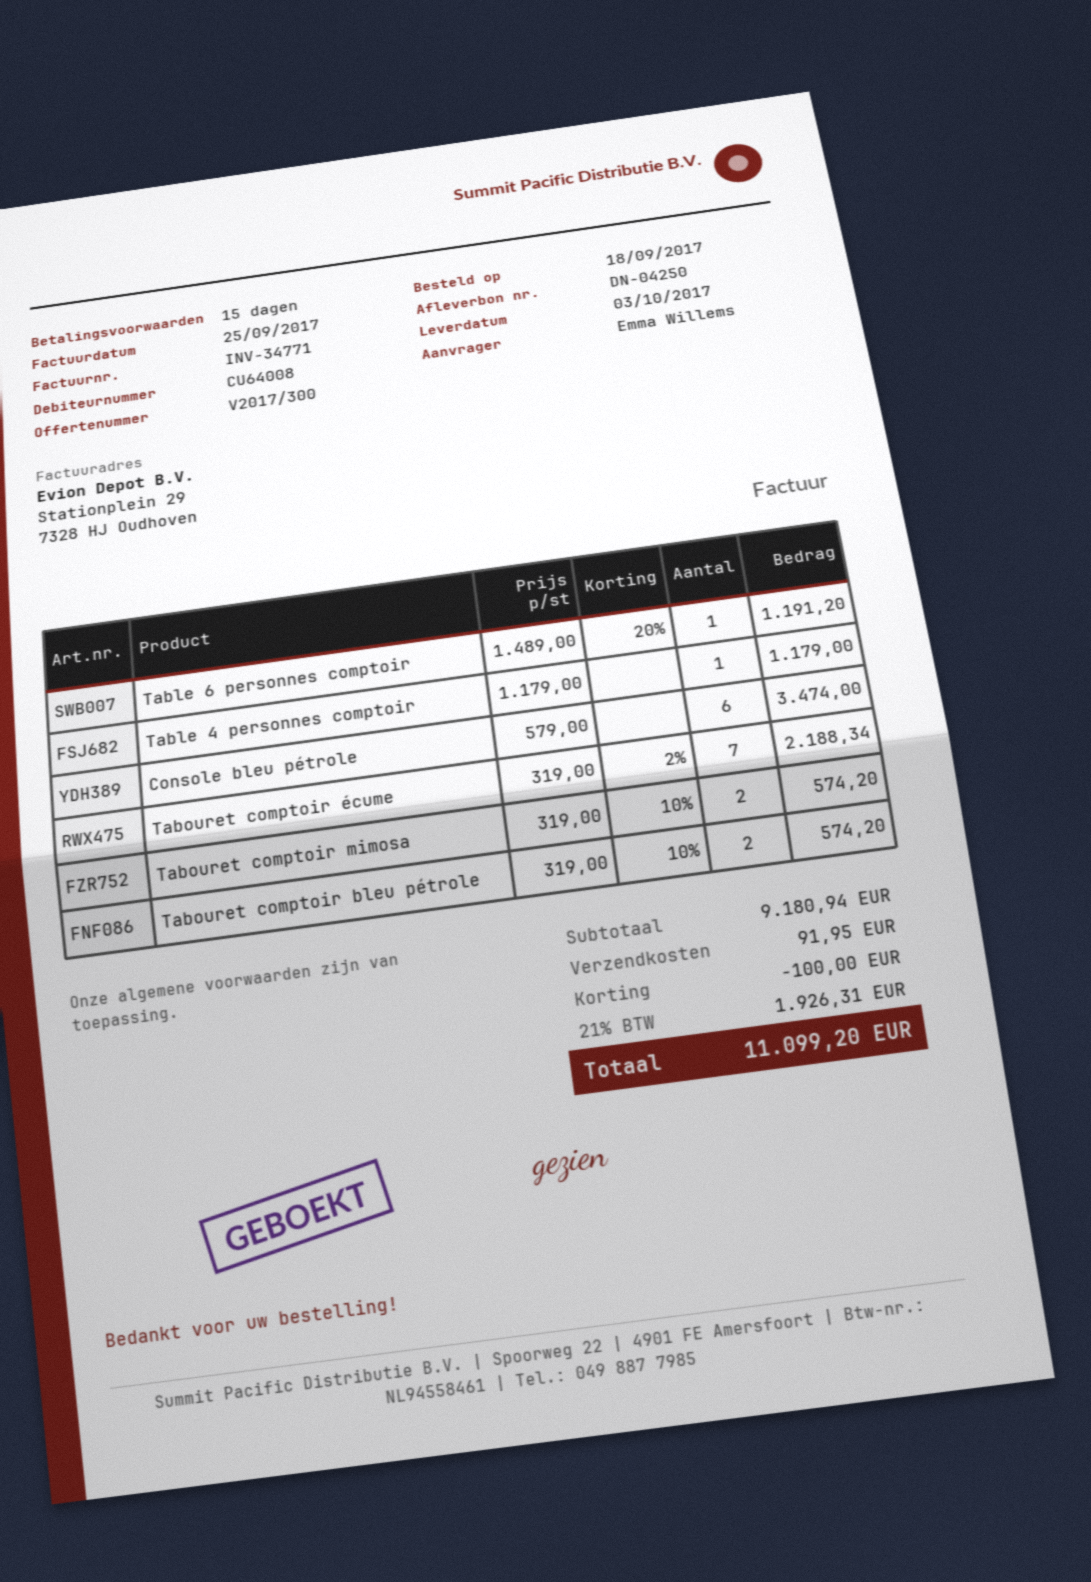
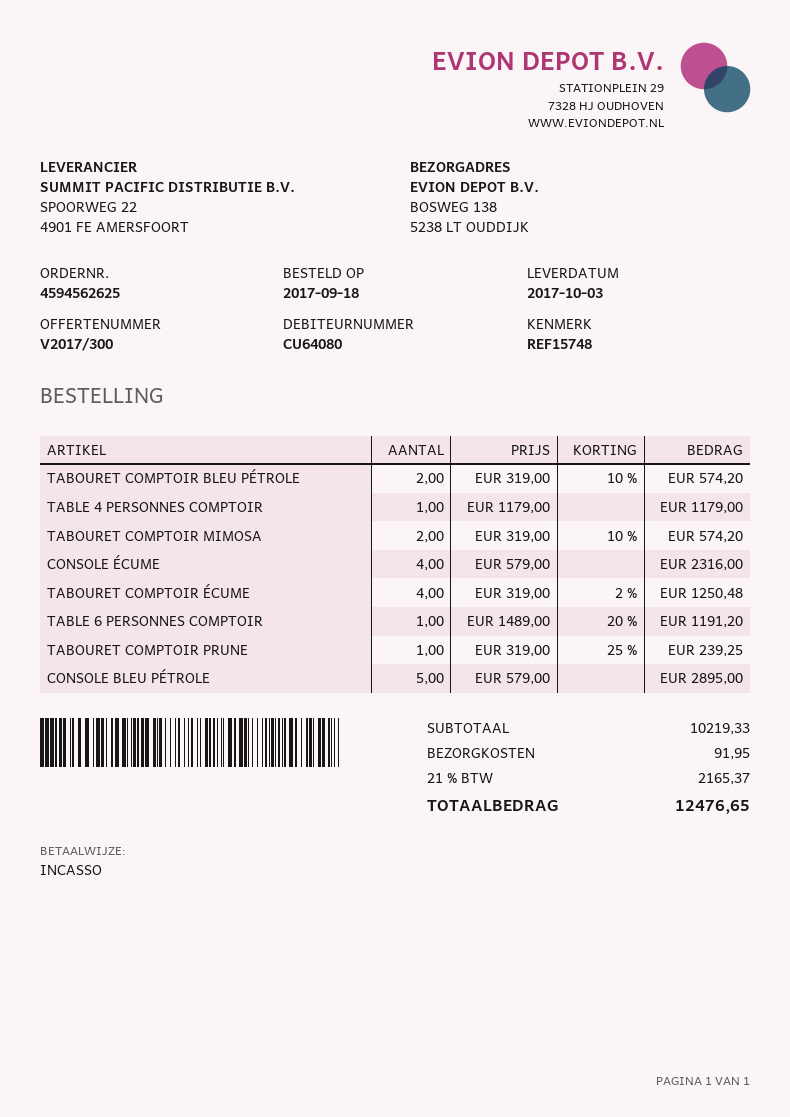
customer number: CU64008 -> CU64080
Console bleu pétrole: 6 x 579.00 = 3474.00 -> 5 x 579.00 = 2895.00
Tabouret comptoir écume: 7 x 319.00 - 2% = 2188.34 -> 4 x 319.00 - 2% = 1250.48
CONSOLE ÉCUME: none -> 4 x 579.00 = 2316.00
TABOURET COMPTOIR PRUNE: none -> 1 x 319.00 - 25% = 239.25
subtotal: 9180.94 -> 10219.33
discount: 100.00 -> none
tax: 21% = 1926.31 -> 21% = 2165.37
total: 11099.20 -> 12476.65

